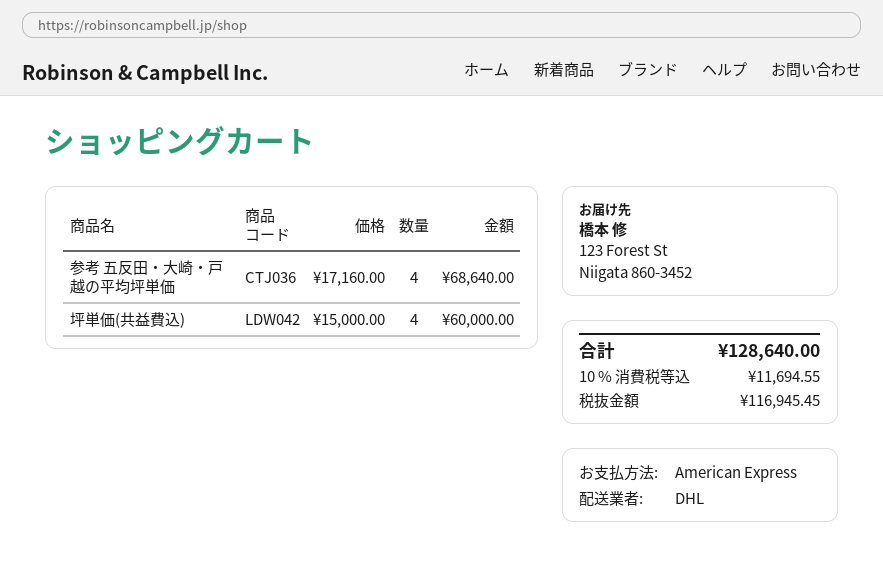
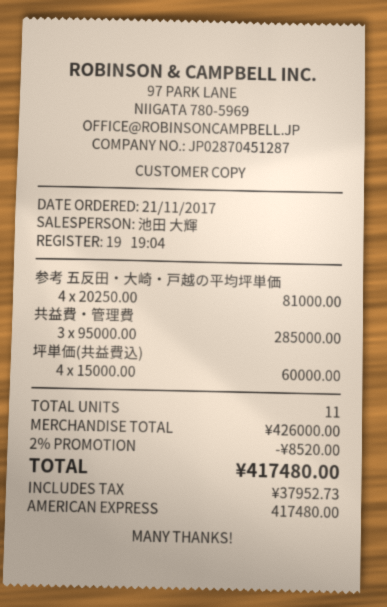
参考 五反田・大崎・戸越の平均坪単価: 4 x 17160.00 = 68640.00 -> 4 x 20250.00 = 81000.00
共益費・管理費: none -> 3 x 95000.00 = 285000.00
discount: none -> 2% = 8520.00
tax: 11694.55 -> 37952.73
total: 128640.00 -> 417480.00

